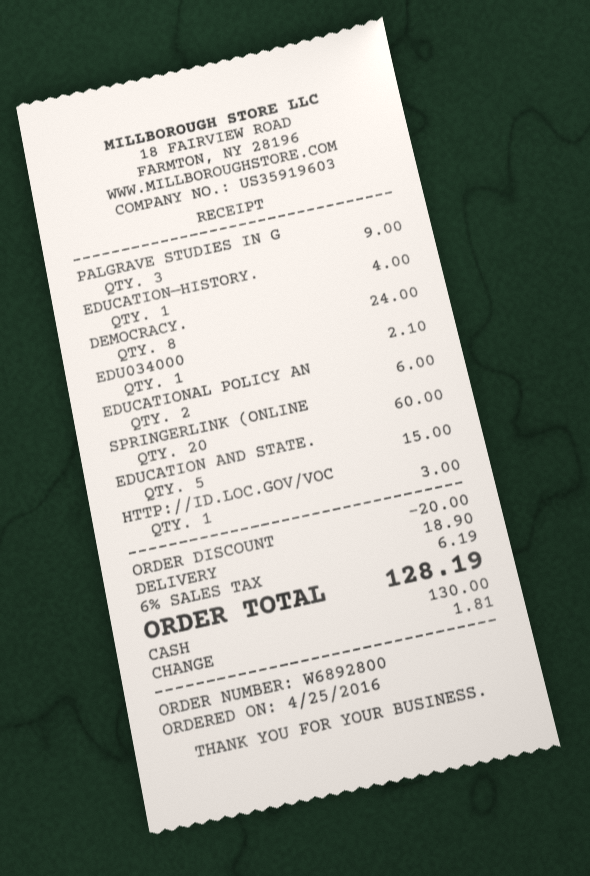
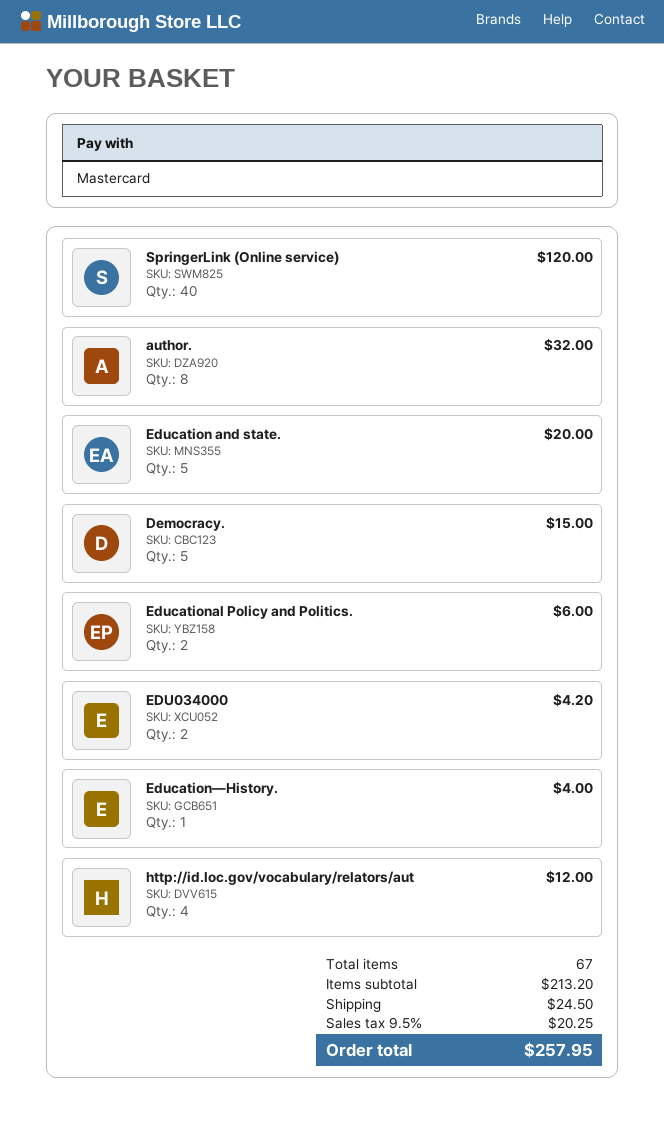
payment method: cash -> Mastercard
PALGRAVE STUDIES IN G: 3 for 9.00 -> none
DEMOCRACY.: 8 for 24.00 -> 5 for 15.00
EDU034000: 1 for 2.10 -> 2 for 4.20
SPRINGERLINK (ONLINE: 20 for 60.00 -> 40 for 120.00
EDUCATION AND STATE.: 5 for 15.00 -> 5 for 20.00
HTTP://ID.LOC.GOV/VOC: 1 for 3.00 -> 4 for 12.00
author.: none -> 8 for 32.00
discount: 20.00 -> none
shipping: 18.90 -> 24.50
tax: 6% = 6.19 -> 9.5% = 20.25
total: 128.19 -> 257.95

